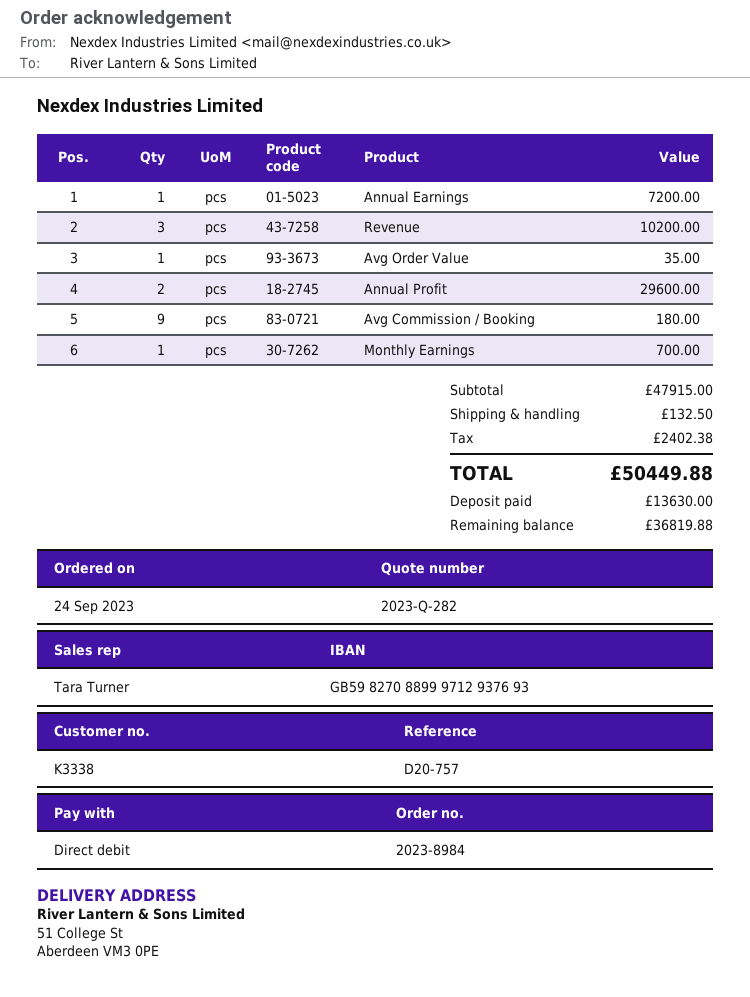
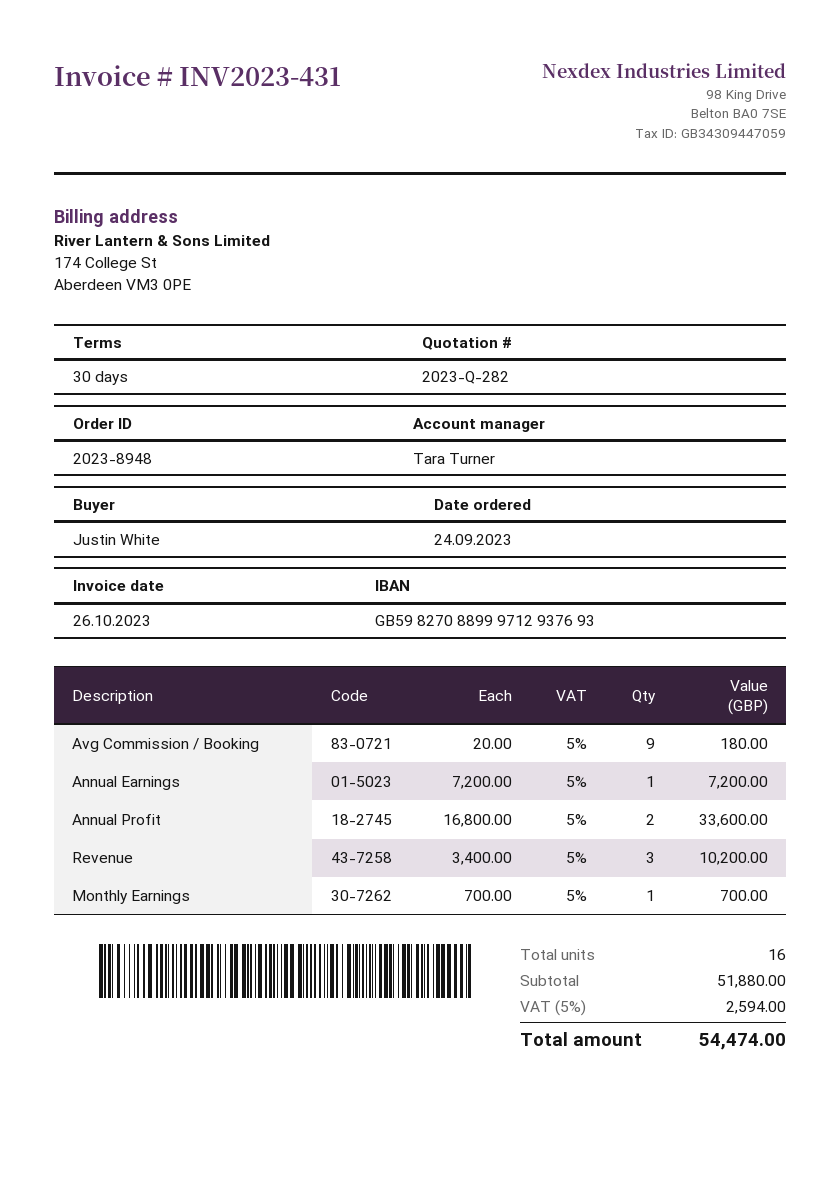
order number: 2023-8984 -> 2023-8948
Avg Order Value: 1 for 35.00 -> none
Annual Profit: 2 for 29600.00 -> 2 for 33600.00
subtotal: 47915.00 -> 51880.00
shipping: 132.50 -> none
tax: 2402.38 -> 2594.00
total: 50449.88 -> 54474.00

